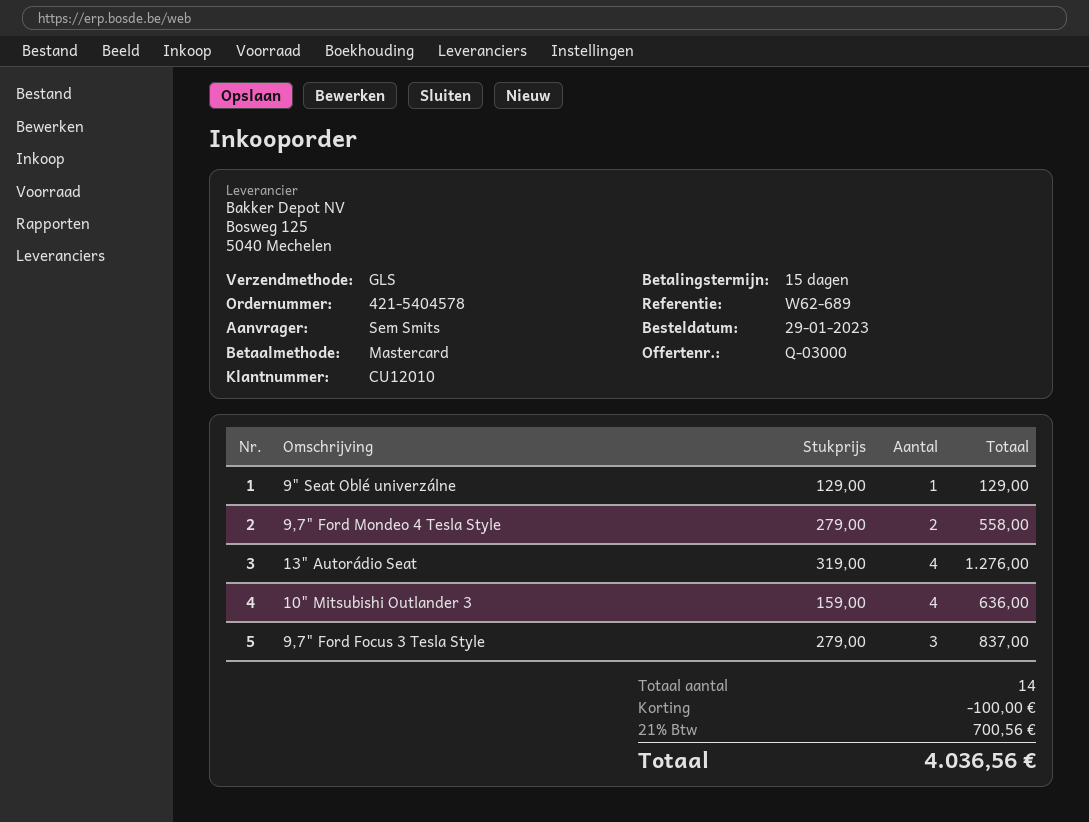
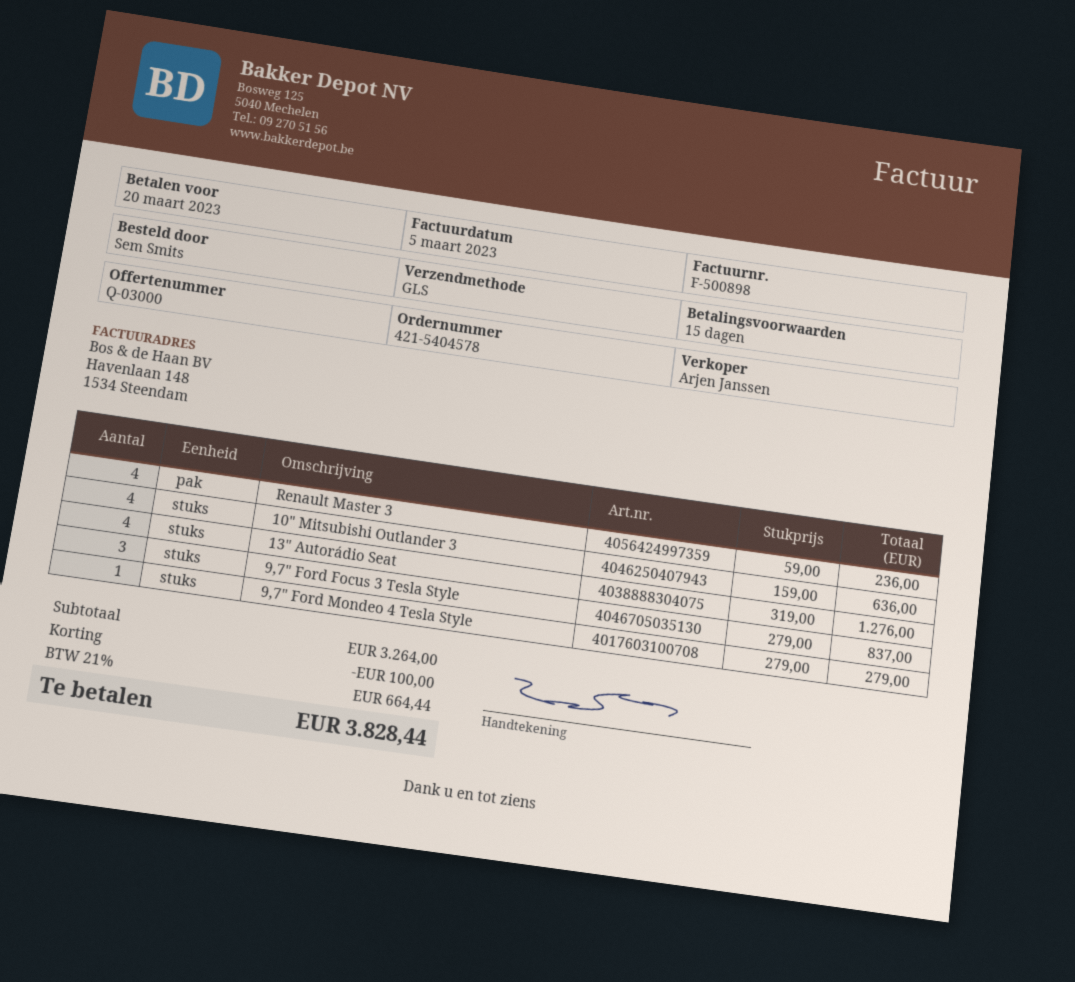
9" Seat Oblé univerzálne: 1 x 129.00 = 129.00 -> none
9,7" Ford Mondeo 4 Tesla Style: 2 x 279.00 = 558.00 -> 1 x 279.00 = 279.00
Renault Master 3: none -> 4 x 59.00 = 236.00
tax: 21% = 700.56 -> 21% = 664.44
total: 4036.56 -> 3828.44

